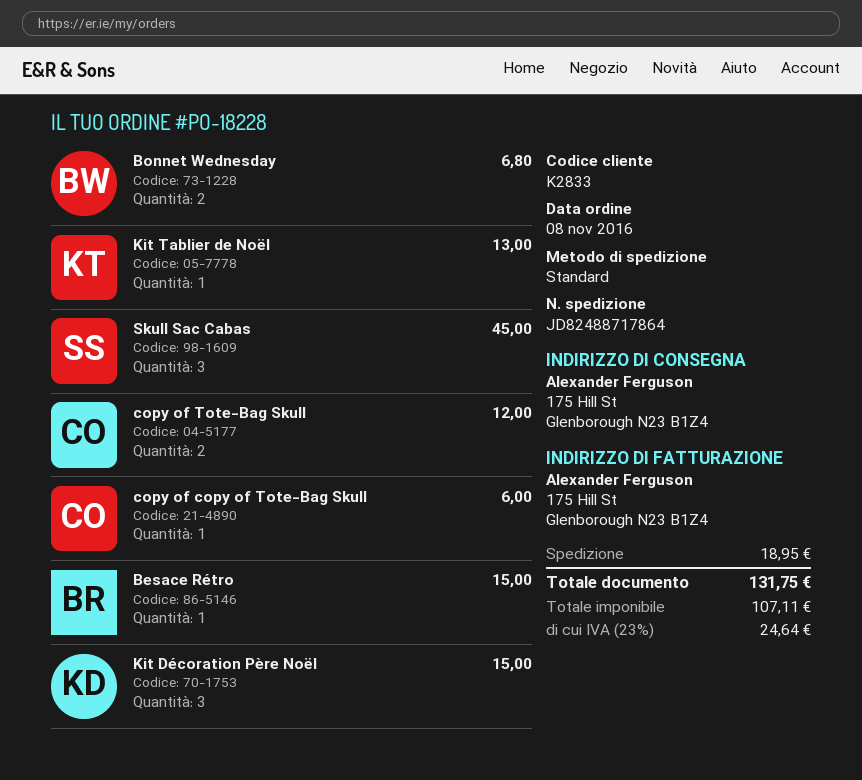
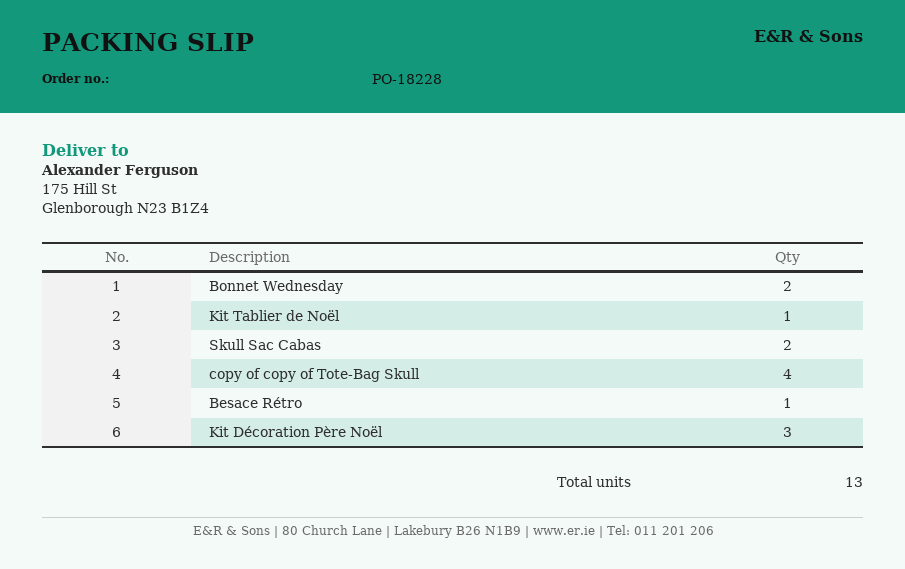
Skull Sac Cabas: 3 -> 2
copy of Tote-Bag Skull: 2 -> none
copy of copy of Tote-Bag Skull: 1 -> 4

